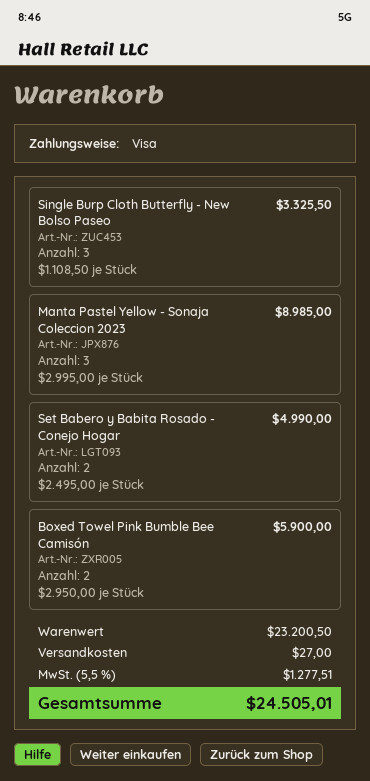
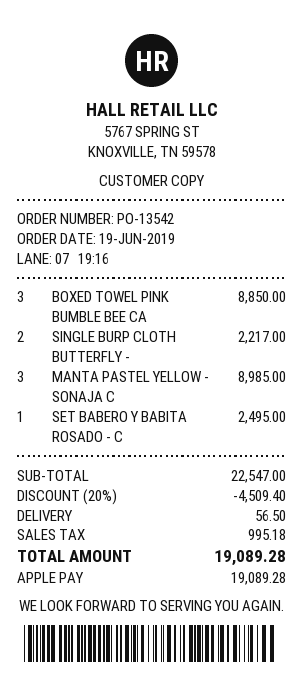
payment method: Visa -> Apple Pay
Single Burp Cloth Butterfly - New Bolso Paseo: 3 for 3325.50 -> 2 for 2217.00
Set Babero y Babita Rosado - Conejo Hogar: 2 for 4990.00 -> 1 for 2495.00
Boxed Towel Pink Bumble Bee Camisón: 2 for 5900.00 -> 3 for 8850.00
subtotal: 23200.50 -> 22547.00
discount: none -> 20% = 4509.40
shipping: 27.00 -> 56.50
tax: 1277.51 -> 995.18
total: 24505.01 -> 19089.28

